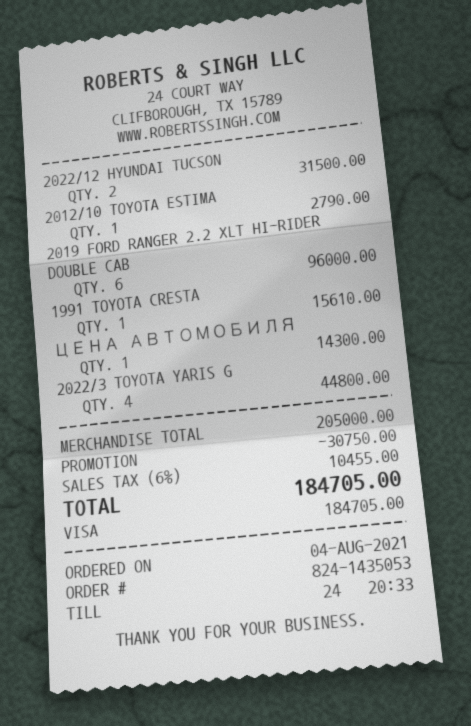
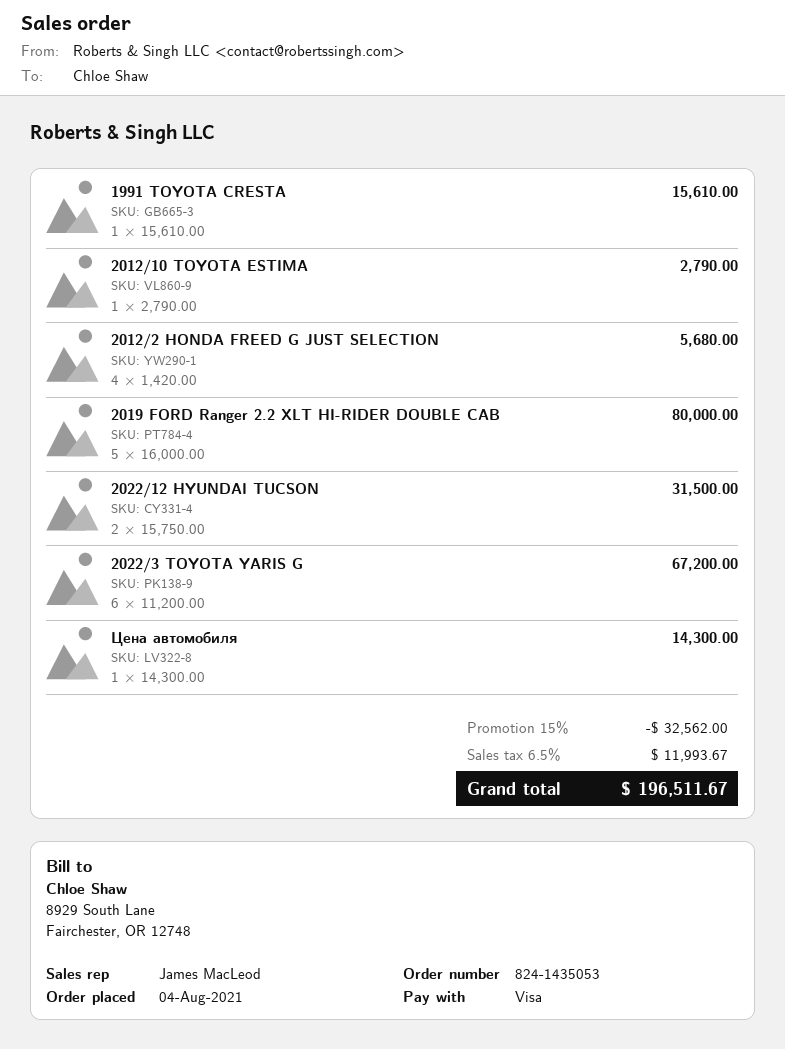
2019 FORD RANGER 2.2 XLT HI-RIDER DOUBLE CAB: 6 for 96000.00 -> 5 for 80000.00
2022/3 TOYOTA YARIS G: 4 for 44800.00 -> 6 for 67200.00
2012/2 HONDA FREED G JUST SELECTION: none -> 4 for 5680.00
discount: 30750.00 -> 32562.00
tax: 6% = 10455.00 -> 6.5% = 11993.67
total: 184705.00 -> 196511.67

